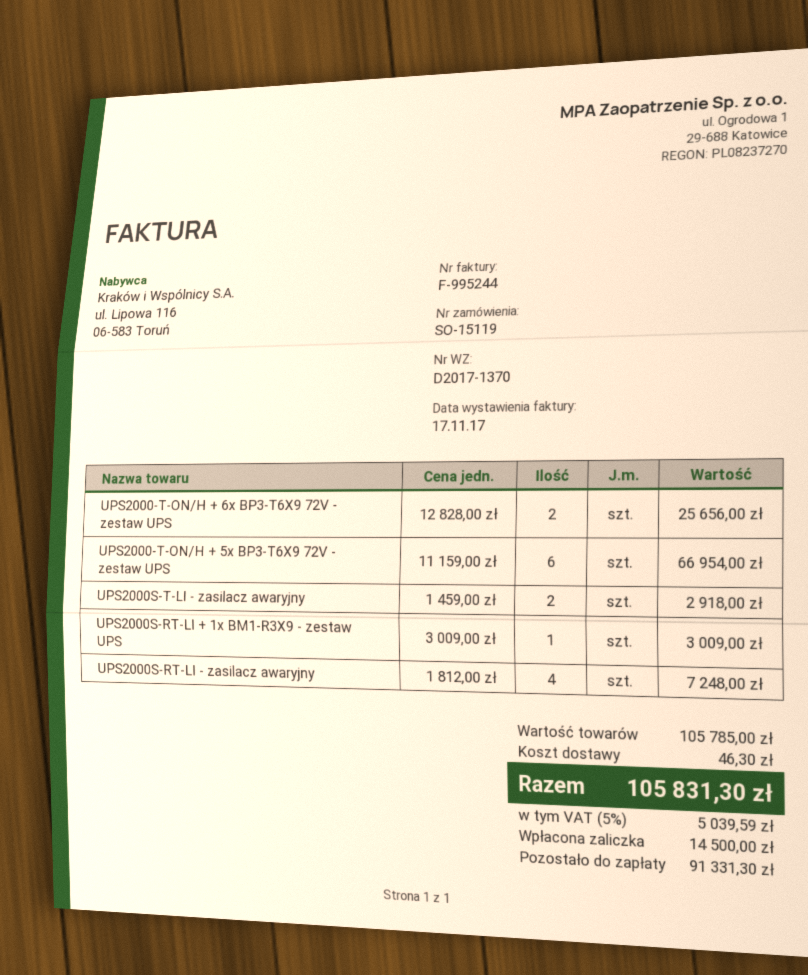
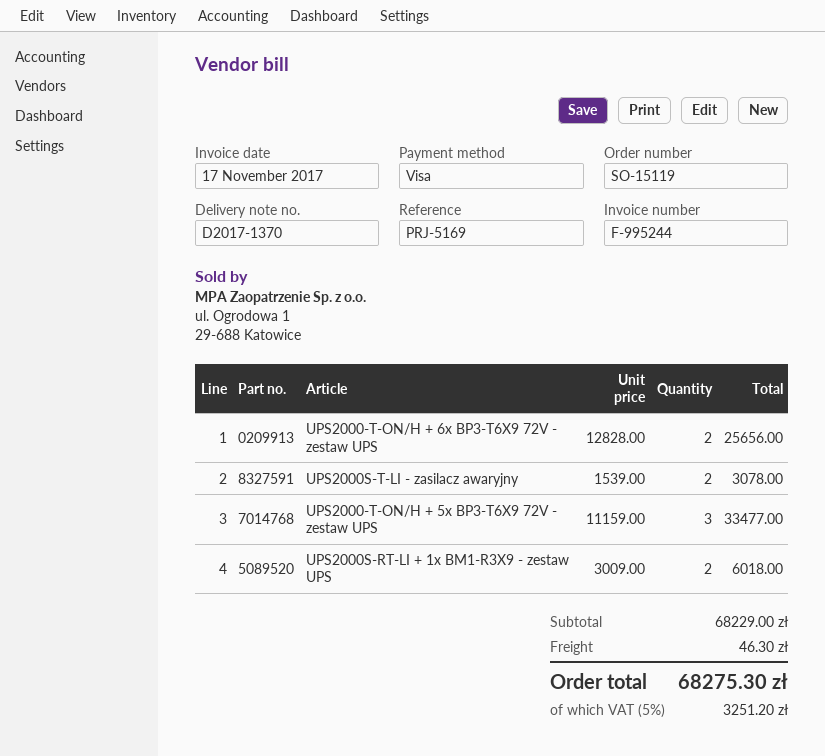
UPS2000-T-ON/H + 5x BP3-T6X9 72V - zestaw UPS: 6 x 11159.00 = 66954.00 -> 3 x 11159.00 = 33477.00
UPS2000S-T-LI - zasilacz awaryjny: 2 x 1459.00 = 2918.00 -> 2 x 1539.00 = 3078.00
UPS2000S-RT-LI + 1x BM1-R3X9 - zestaw UPS: 1 x 3009.00 = 3009.00 -> 2 x 3009.00 = 6018.00
UPS2000S-RT-LI - zasilacz awaryjny: 4 x 1812.00 = 7248.00 -> none
subtotal: 105785.00 -> 68229.00
tax: 5% = 5039.59 -> 5% = 3251.20
total: 105831.30 -> 68275.30

